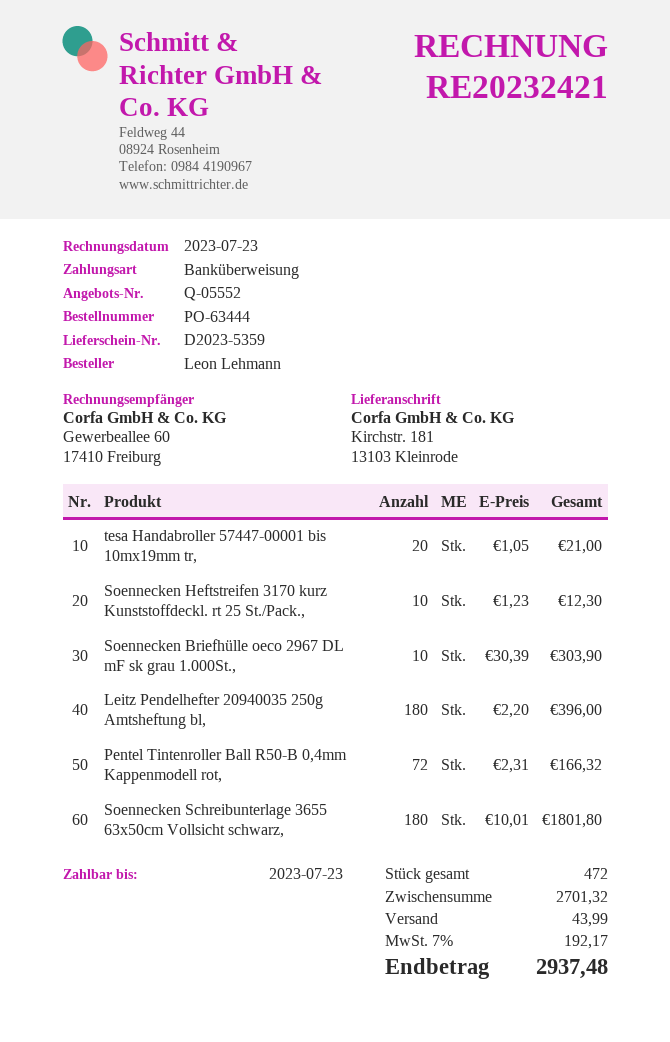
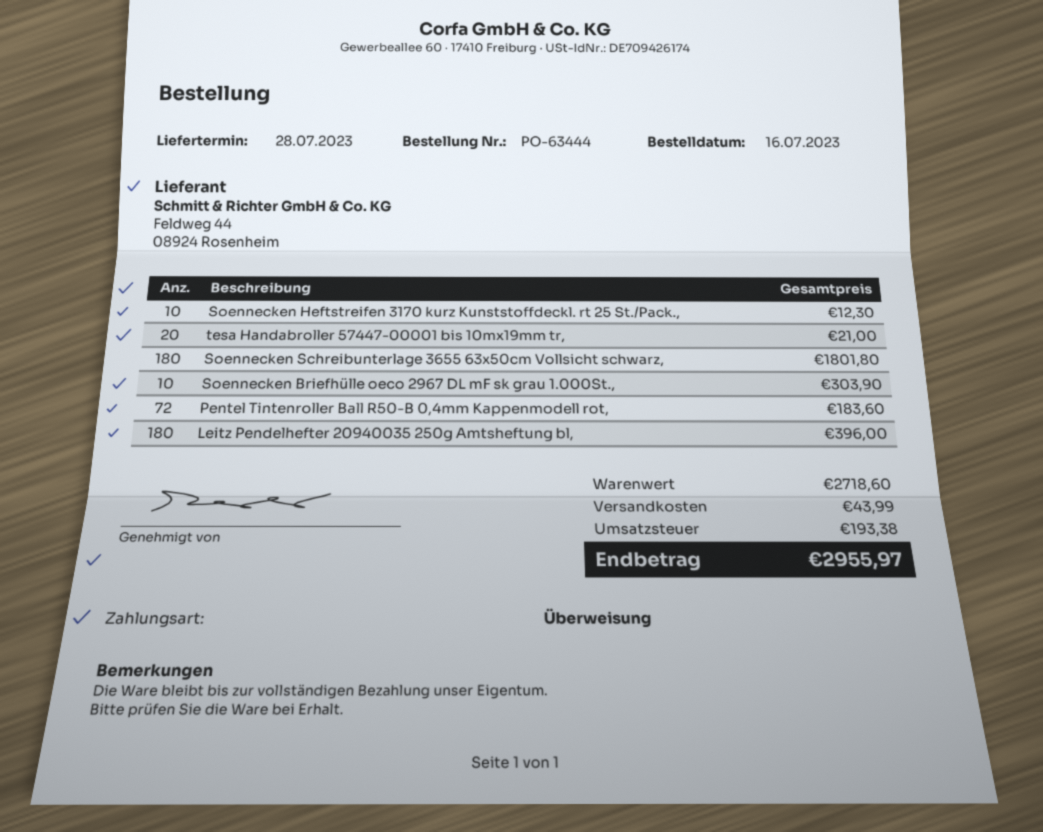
Pentel Tintenroller Ball R50-B 0,4mm Kappenmodell rot,: 72 for 166.32 -> 72 for 183.60
subtotal: 2701.32 -> 2718.60
tax: 192.17 -> 193.38
total: 2937.48 -> 2955.97

